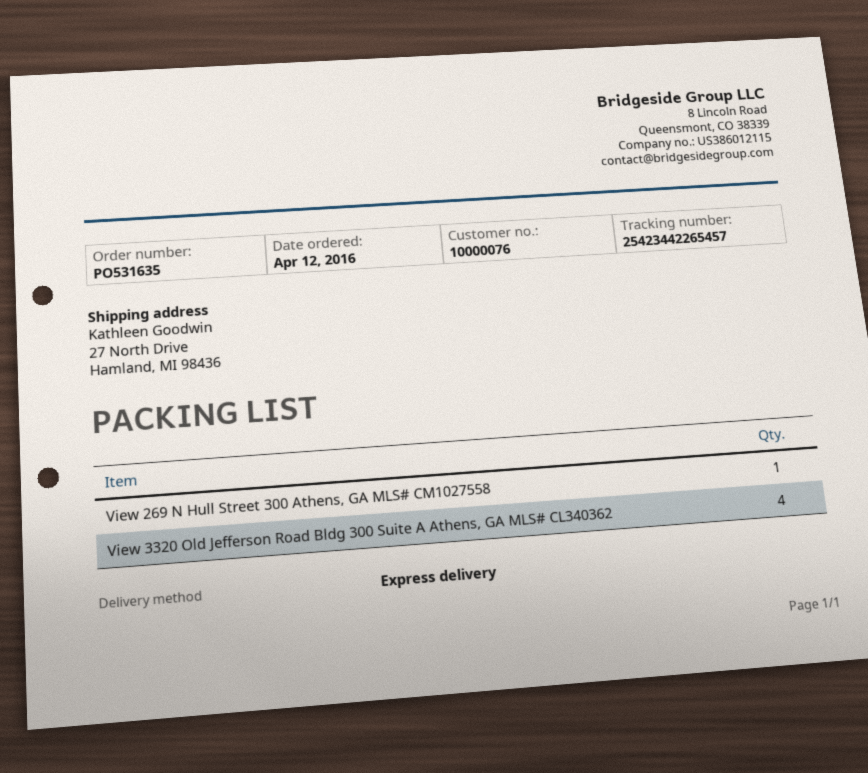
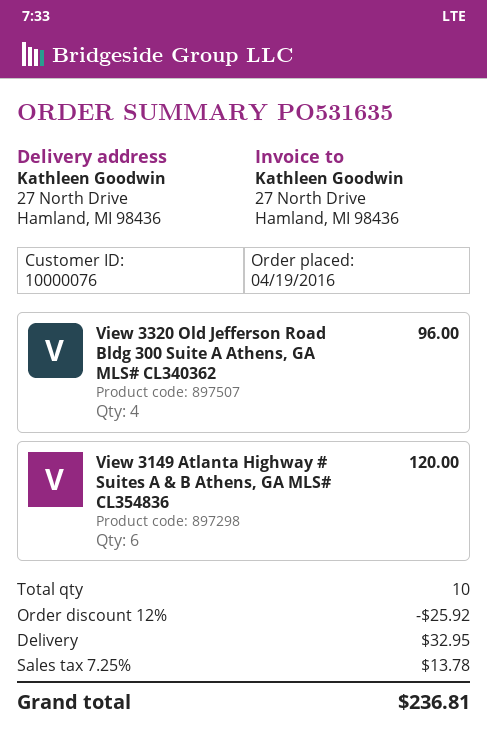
order date: 2016-04-12 -> 2016-04-19
View 269 N Hull Street 300 Athens, GA MLS# CM1027558: 1 -> none
View 3149 Atlanta Highway # Suites A & B Athens, GA MLS# CL354836: none -> 6

